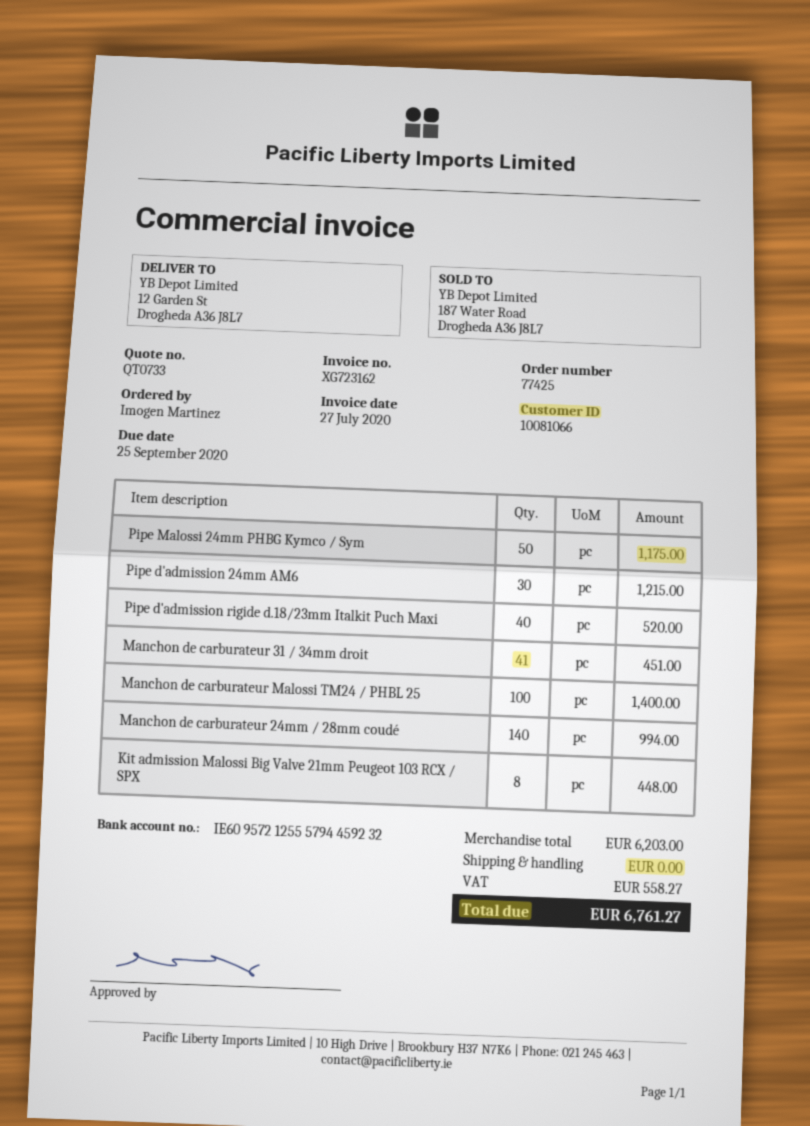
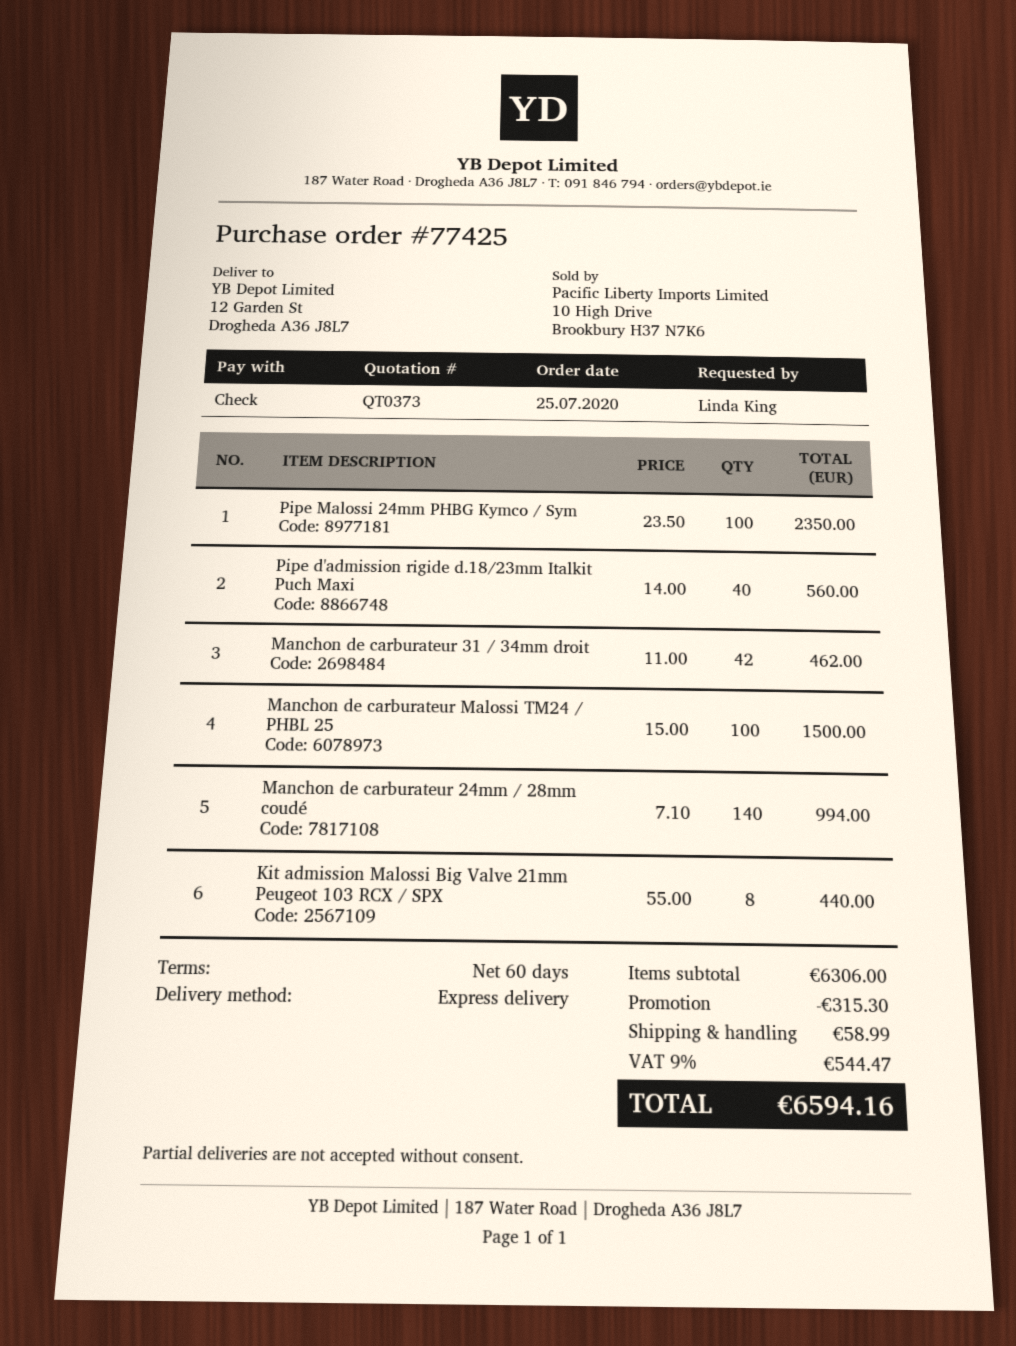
quote number: QT0733 -> QT0373
ordered by: Imogen Martinez -> Linda King
Pipe Malossi 24mm PHBG Kymco / Sym: 50 for 1175.00 -> 100 for 2350.00
Pipe d'admission 24mm AM6: 30 for 1215.00 -> none
Pipe d'admission rigide d.18/23mm Italkit Puch Maxi: 40 for 520.00 -> 40 for 560.00
Manchon de carburateur 31 / 34mm droit: 41 for 451.00 -> 42 for 462.00
Manchon de carburateur Malossi TM24 / PHBL 25: 100 for 1400.00 -> 100 for 1500.00
Kit admission Malossi Big Valve 21mm Peugeot 103 RCX / SPX: 8 for 448.00 -> 8 for 440.00
subtotal: 6203.00 -> 6306.00
discount: none -> 315.30
shipping: 0.00 -> 58.99
tax: 558.27 -> 544.47
total: 6761.27 -> 6594.16

